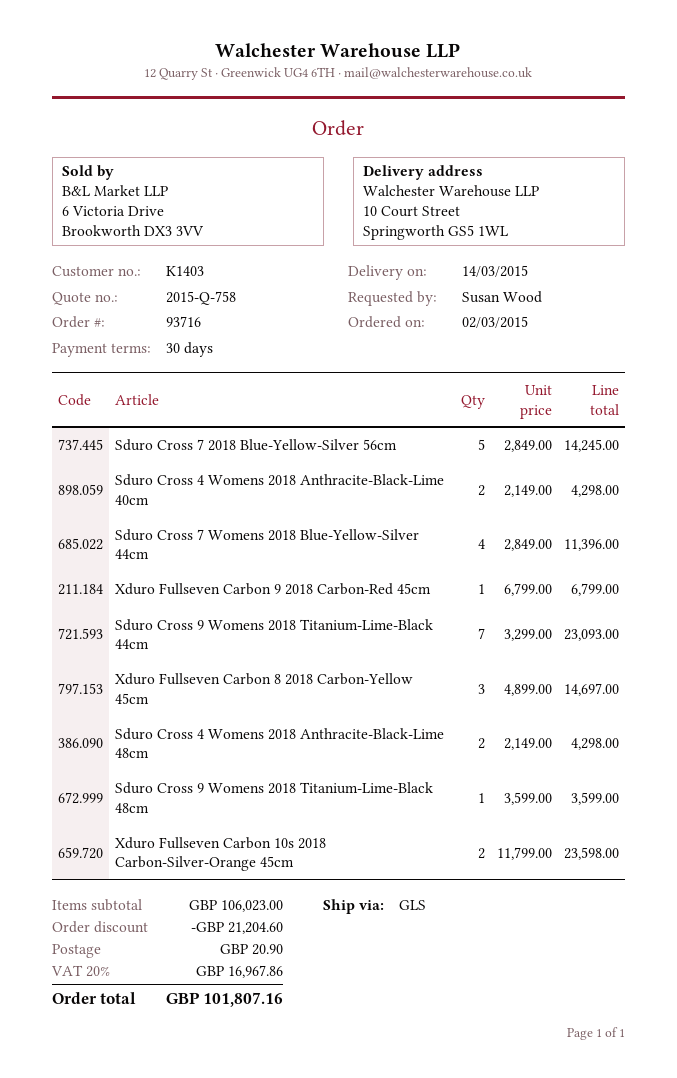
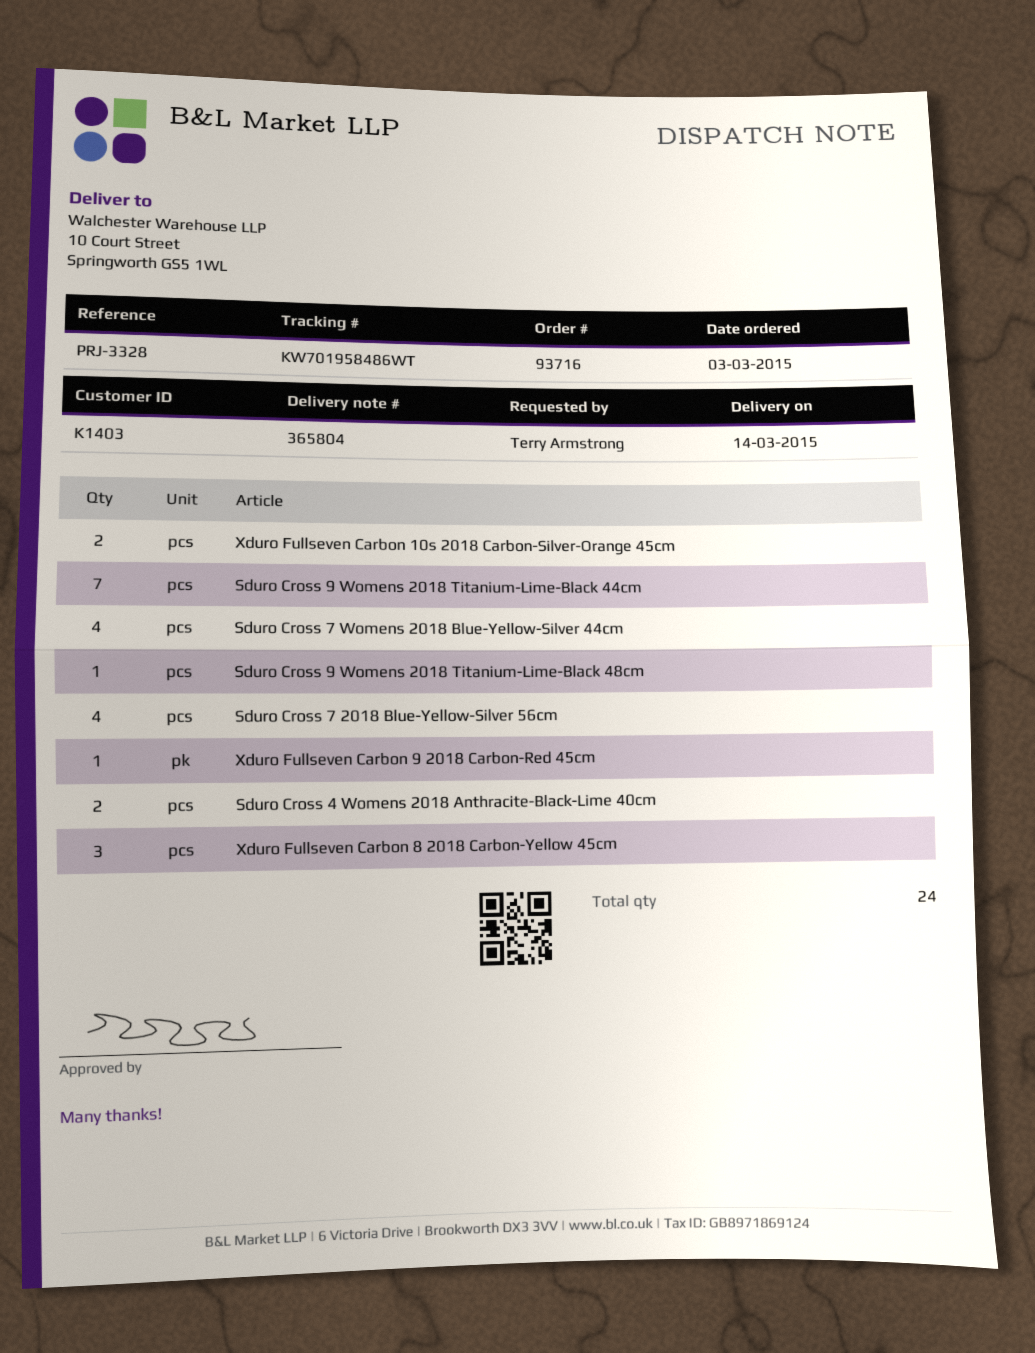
order date: 2015-03-02 -> 2015-03-03
ordered by: Susan Wood -> Terry Armstrong
Sduro Cross 7 2018 Blue-Yellow-Silver 56cm: 5 -> 4
Sduro Cross 4 Womens 2018 Anthracite-Black-Lime 48cm: 2 -> none

